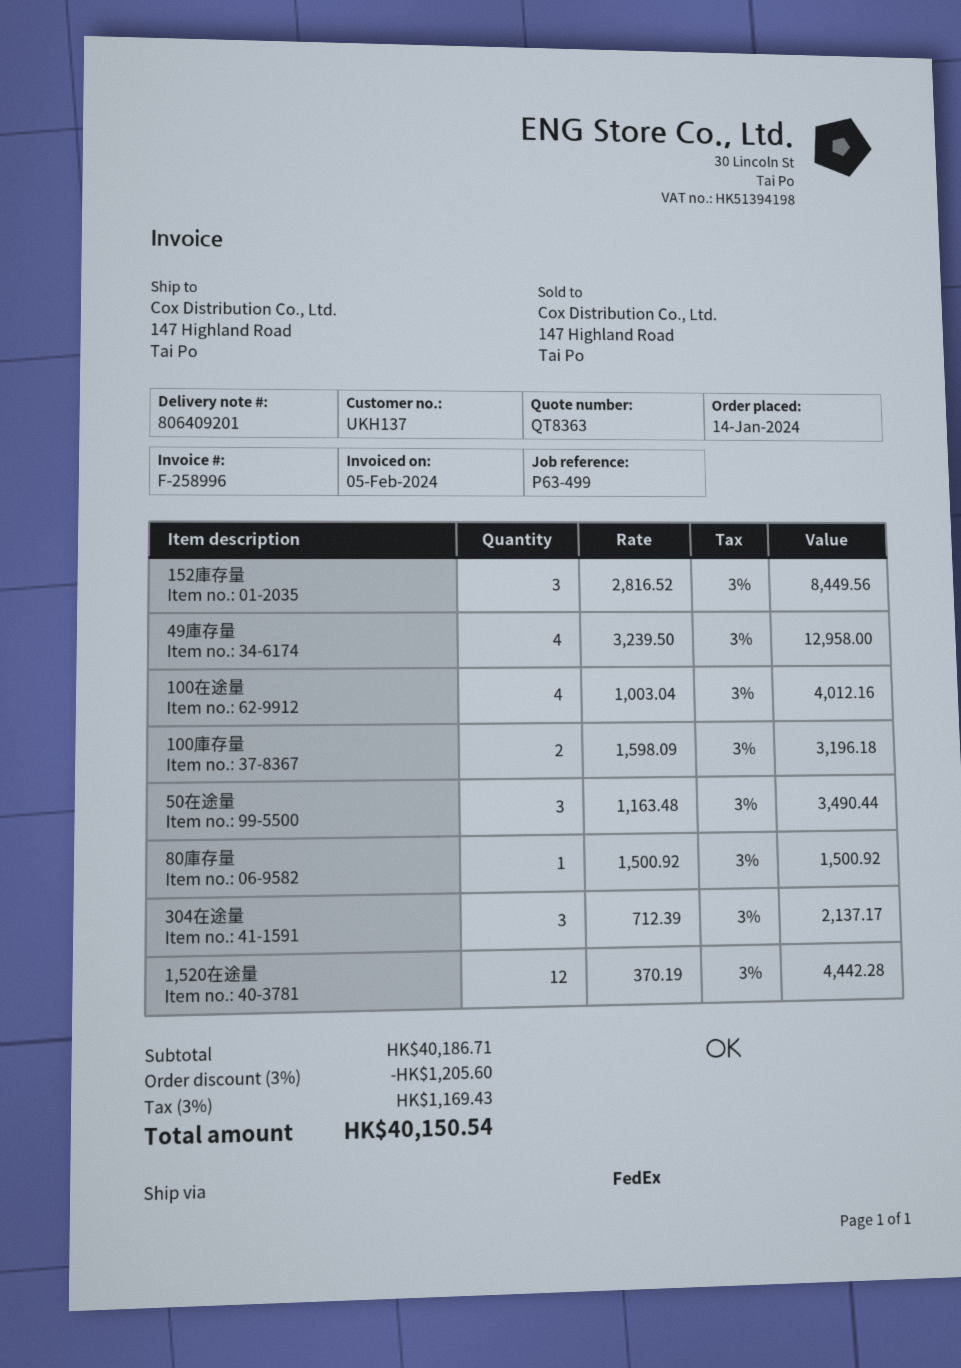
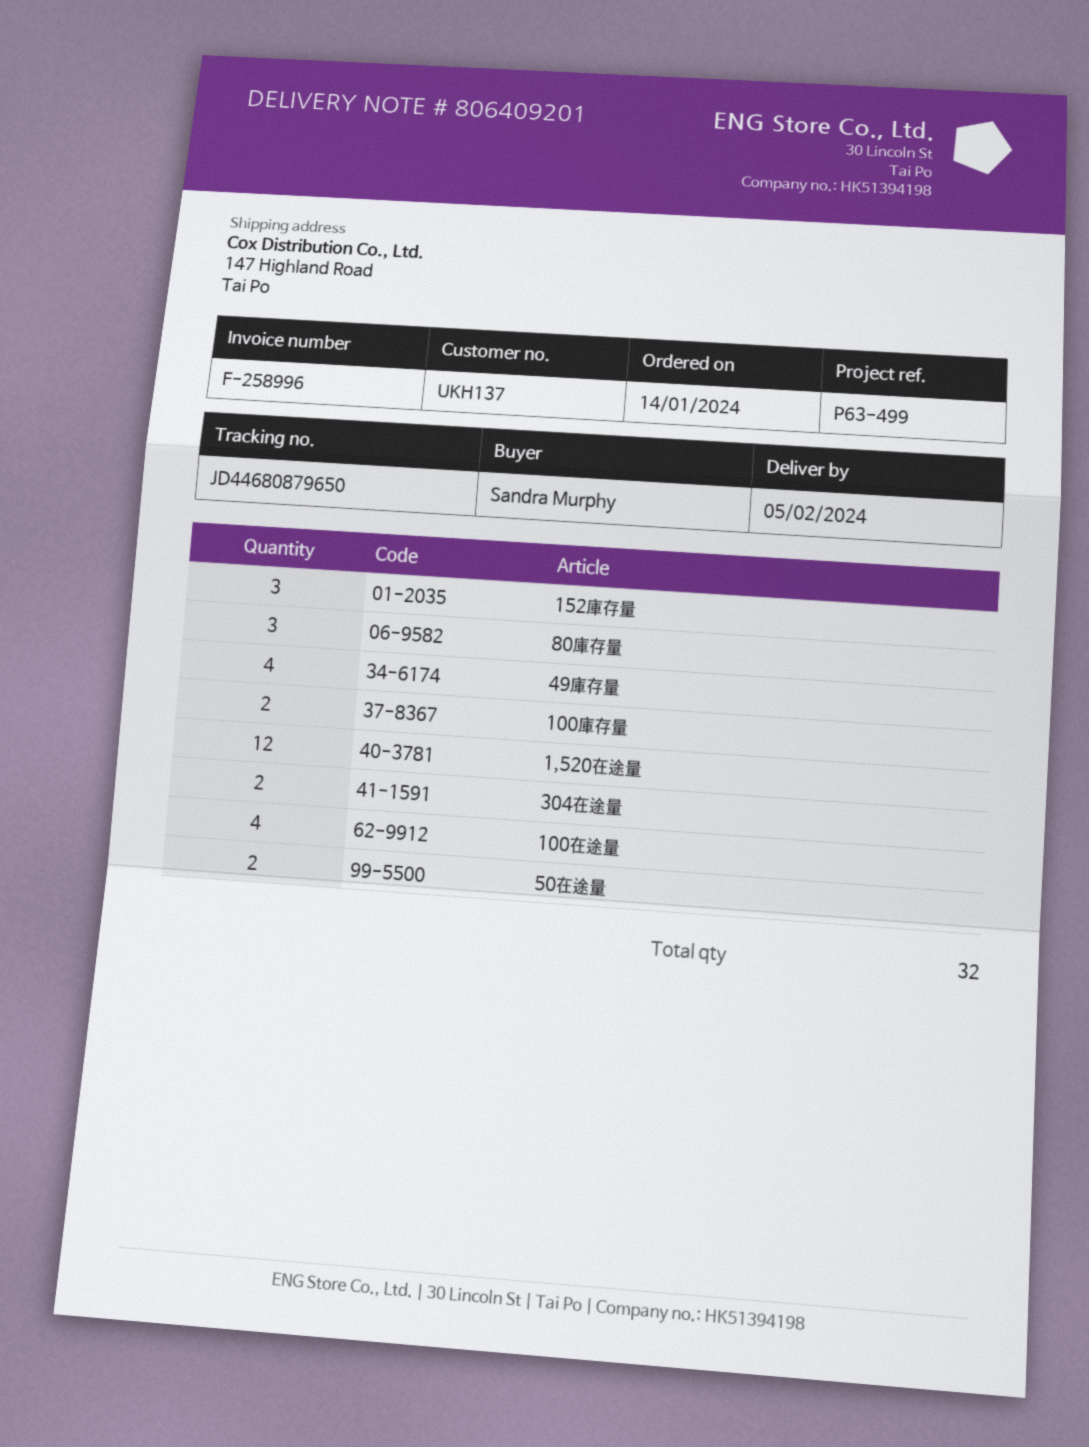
50在途量: 3 -> 2
80庫存量: 1 -> 3
304在途量: 3 -> 2

